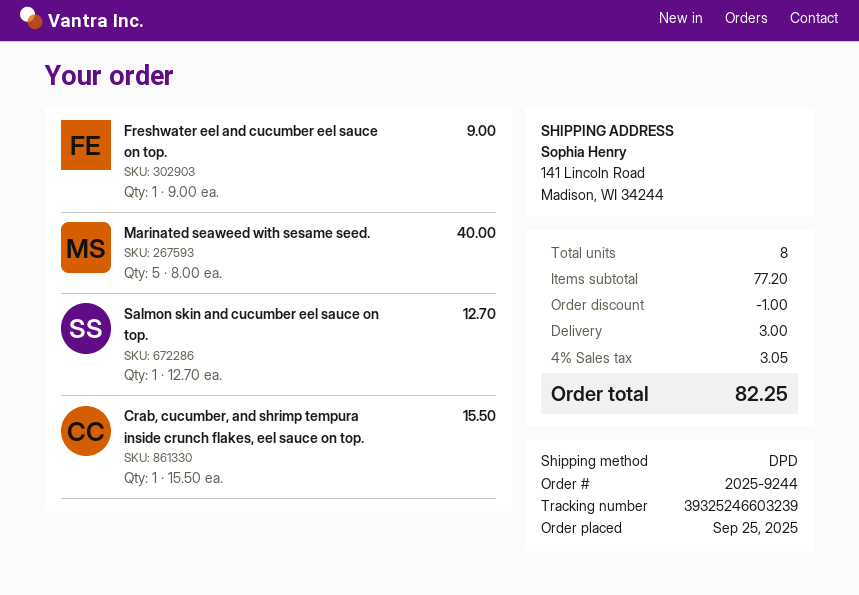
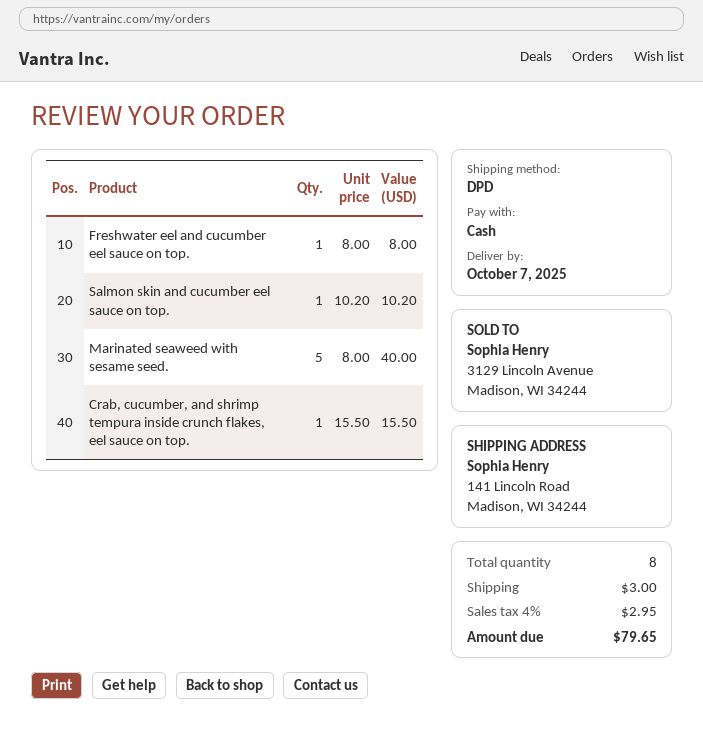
Freshwater eel and cucumber eel sauce on top.: 1 x 9.00 = 9.00 -> 1 x 8.00 = 8.00
Salmon skin and cucumber eel sauce on top.: 1 x 12.70 = 12.70 -> 1 x 10.20 = 10.20
discount: 1.00 -> none
tax: 4% = 3.05 -> 4% = 2.95
total: 82.25 -> 79.65

